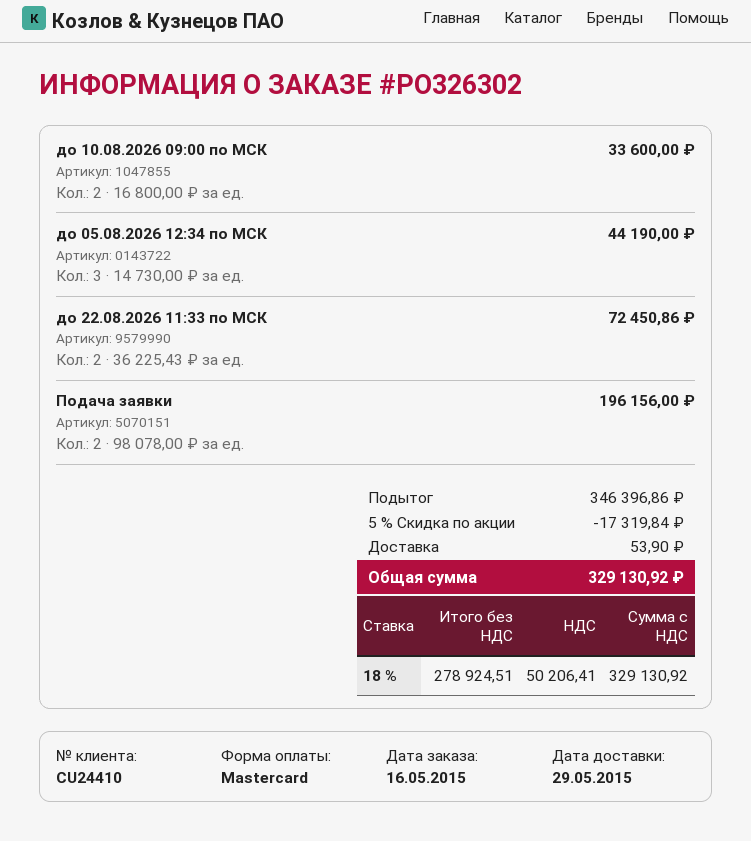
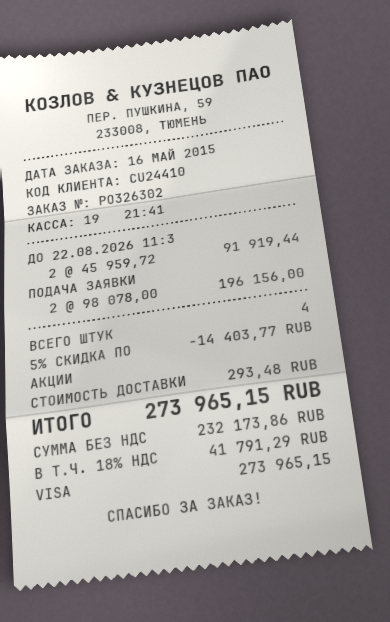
payment method: Mastercard -> Visa
до 10.08.2026 09:00 по МСК: 2 x 16800.00 = 33600.00 -> none
до 05.08.2026 12:34 по МСК: 3 x 14730.00 = 44190.00 -> none
до 22.08.2026 11:33 по МСК: 2 x 36225.43 = 72450.86 -> 2 x 45959.72 = 91919.44
discount: 5% = 17319.84 -> 5% = 14403.77
shipping: 53.90 -> 293.48
net: 278924.51 -> 232173.86
tax: 18% = 50206.41 -> 18% = 41791.29
total: 329130.92 -> 273965.15

